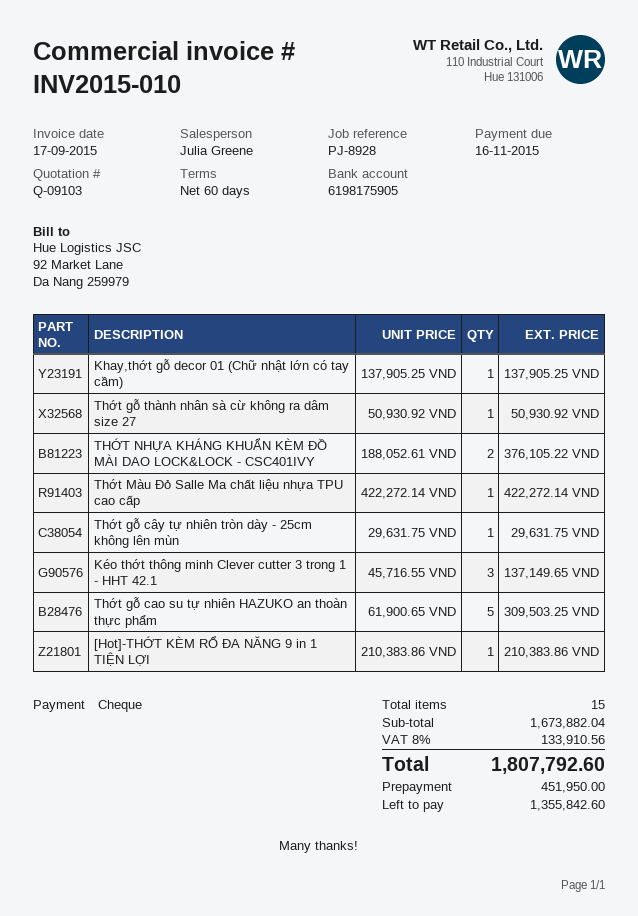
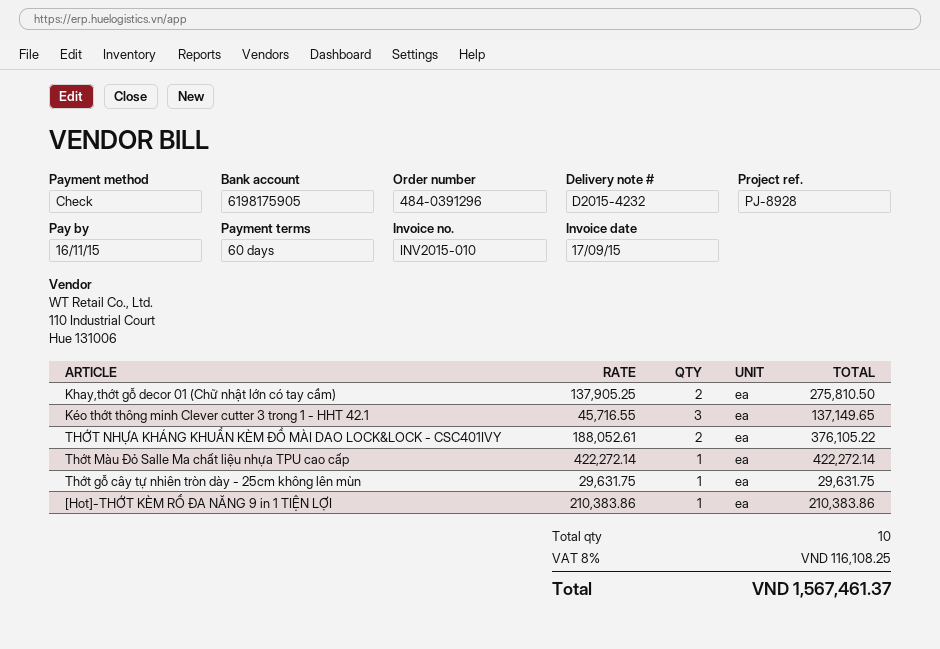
Khay,thớt gỗ decor 01 (Chữ nhật lớn có tay cầm): 1 x 137905.25 = 137905.25 -> 2 x 137905.25 = 275810.50
Thớt gỗ thành nhân sà cừ không ra dâm size 27: 1 x 50930.92 = 50930.92 -> none
Thớt gỗ cao su tự nhiên HAZUKO an thoàn thực phẩm: 5 x 61900.65 = 309503.25 -> none
total quantity: 15 -> 10
tax: 8% = 133910.56 -> 8% = 116108.25
total: 1807792.60 -> 1567461.37

